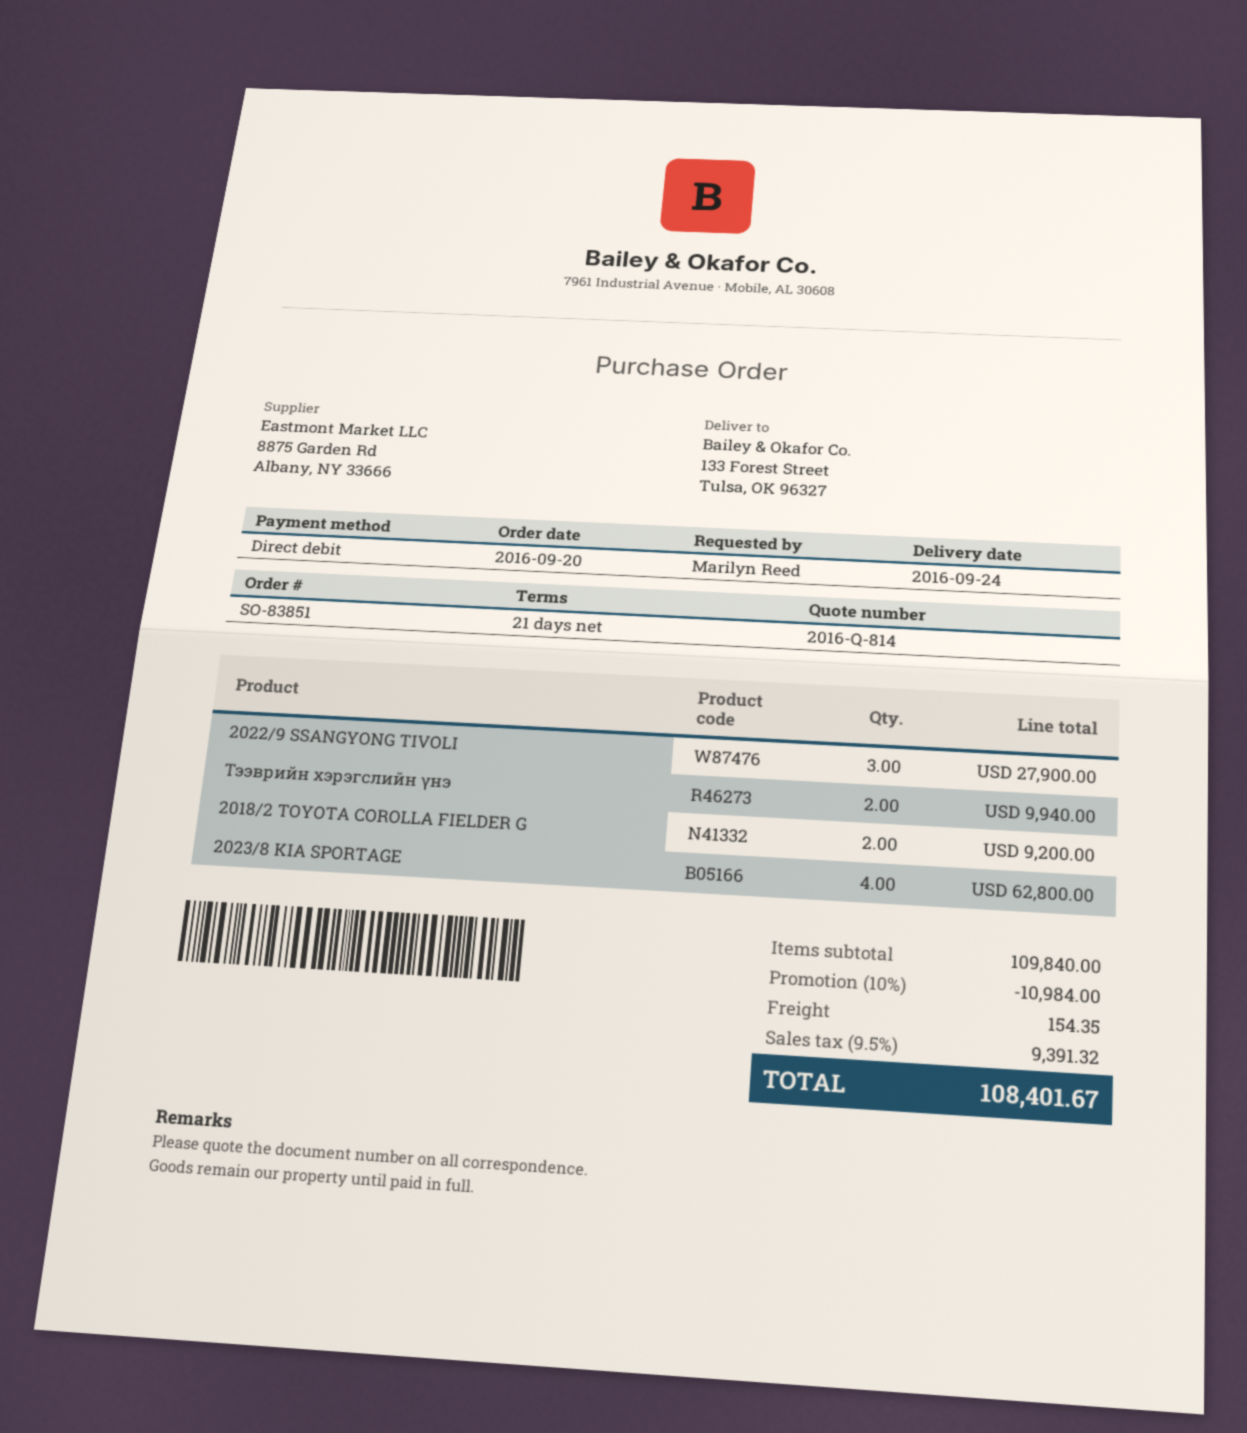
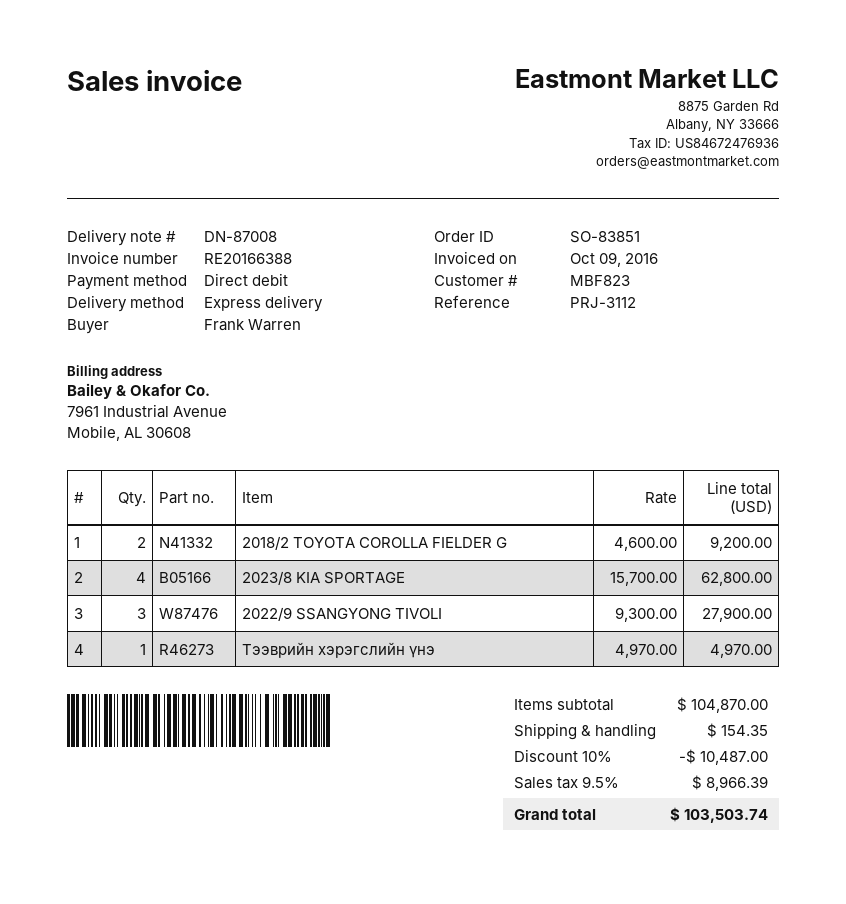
ordered by: Marilyn Reed -> Frank Warren
Тээврийн хэрэгслийн үнэ: 2 for 9940.00 -> 1 for 4970.00
subtotal: 109840.00 -> 104870.00
discount: 10% = 10984.00 -> 10% = 10487.00
tax: 9.5% = 9391.32 -> 9.5% = 8966.39
total: 108401.67 -> 103503.74

